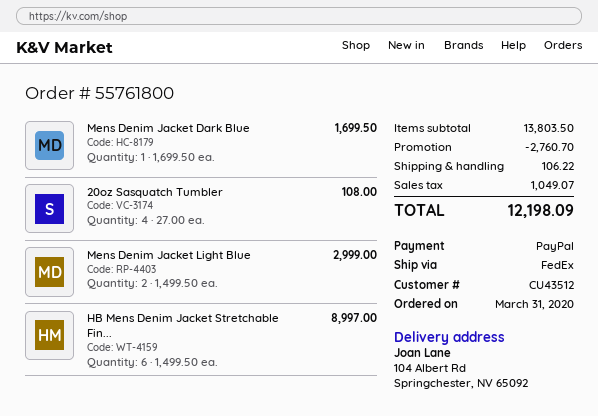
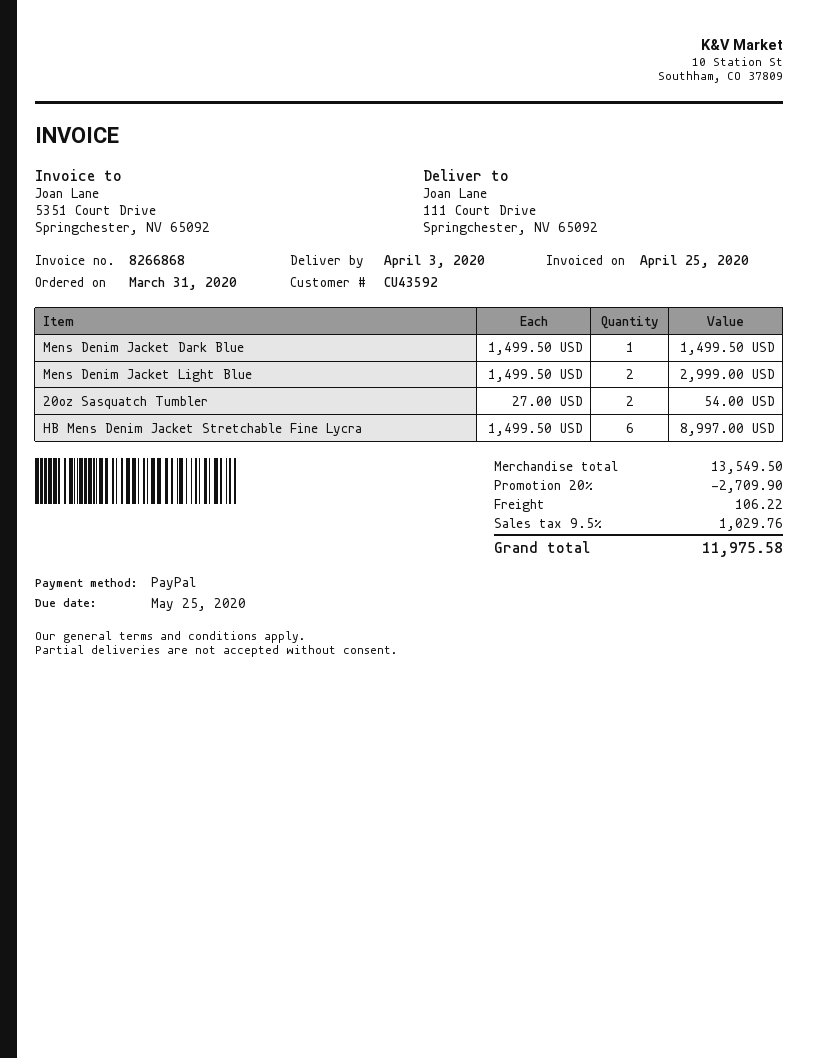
customer number: CU43512 -> CU43592
ship to: 104 Albert Rd, Springchester, NV 65092 -> 111 Court Drive, Springchester, NV 65092
Mens Denim Jacket Dark Blue: 1 x 1699.50 = 1699.50 -> 1 x 1499.50 = 1499.50
20oz Sasquatch Tumbler: 4 x 27.00 = 108.00 -> 2 x 27.00 = 54.00
subtotal: 13803.50 -> 13549.50
discount: 2760.70 -> 2709.90
tax: 1049.07 -> 1029.76
total: 12198.09 -> 11975.58

